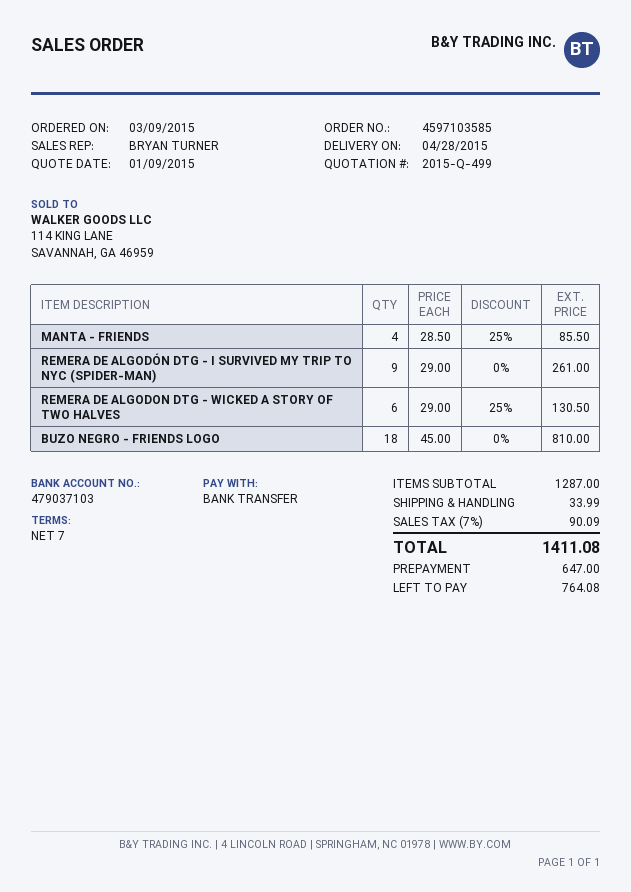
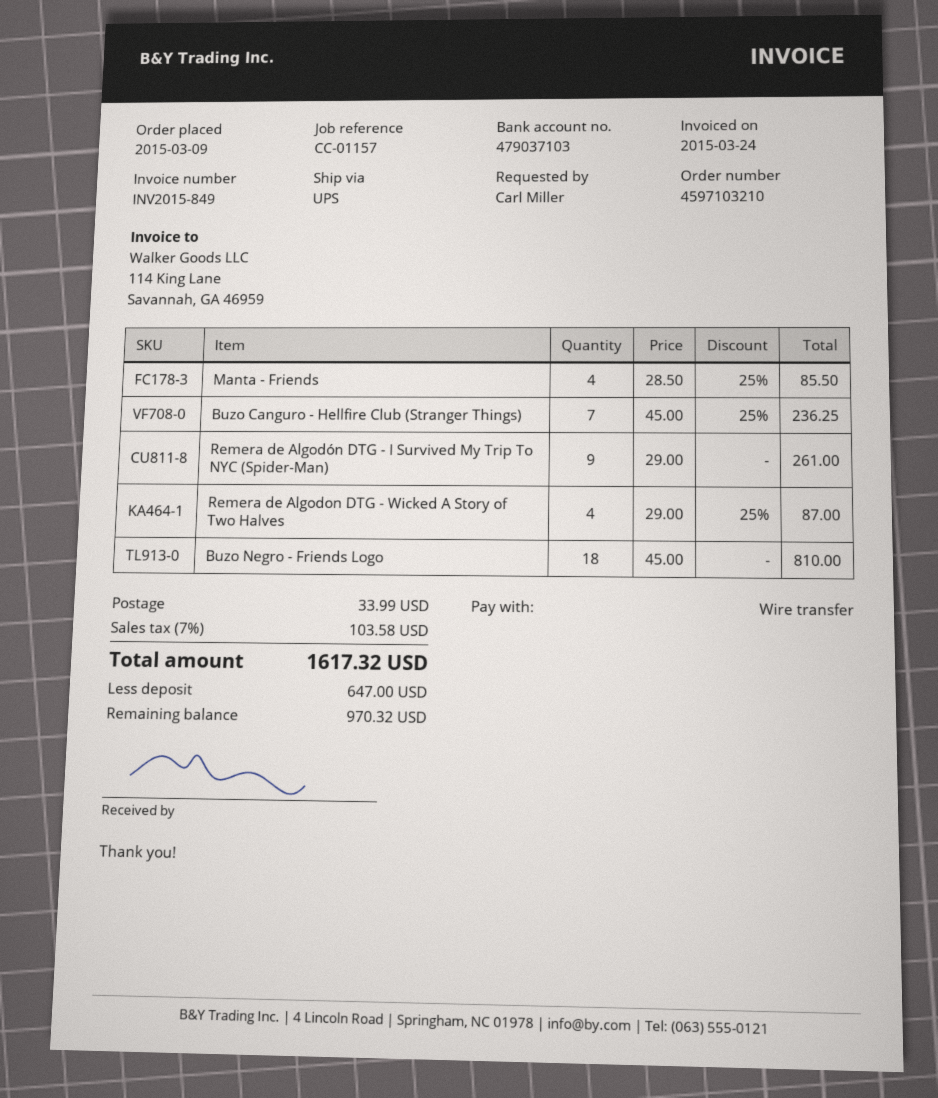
order number: 4597103585 -> 4597103210
REMERA DE ALGODON DTG - WICKED A STORY OF TWO HALVES: 6 x 29.00 - 25% = 130.50 -> 4 x 29.00 - 25% = 87.00
Buzo Canguro - Hellfire Club (Stranger Things): none -> 7 x 45.00 - 25% = 236.25
tax: 7% = 90.09 -> 7% = 103.58
total: 1411.08 -> 1617.32
balance: 764.08 -> 970.32

